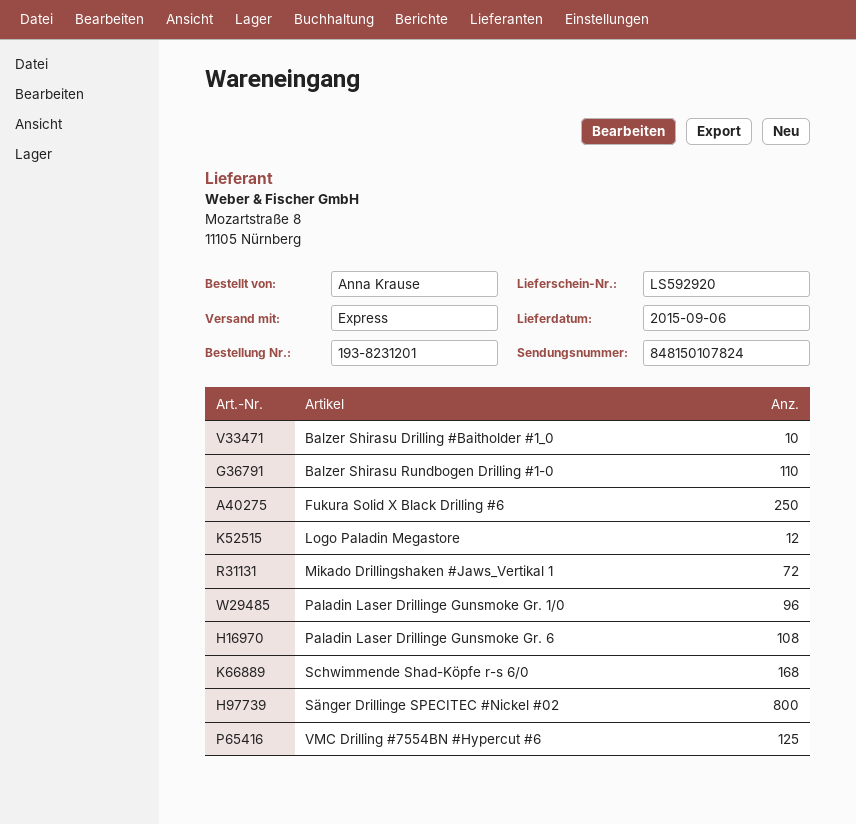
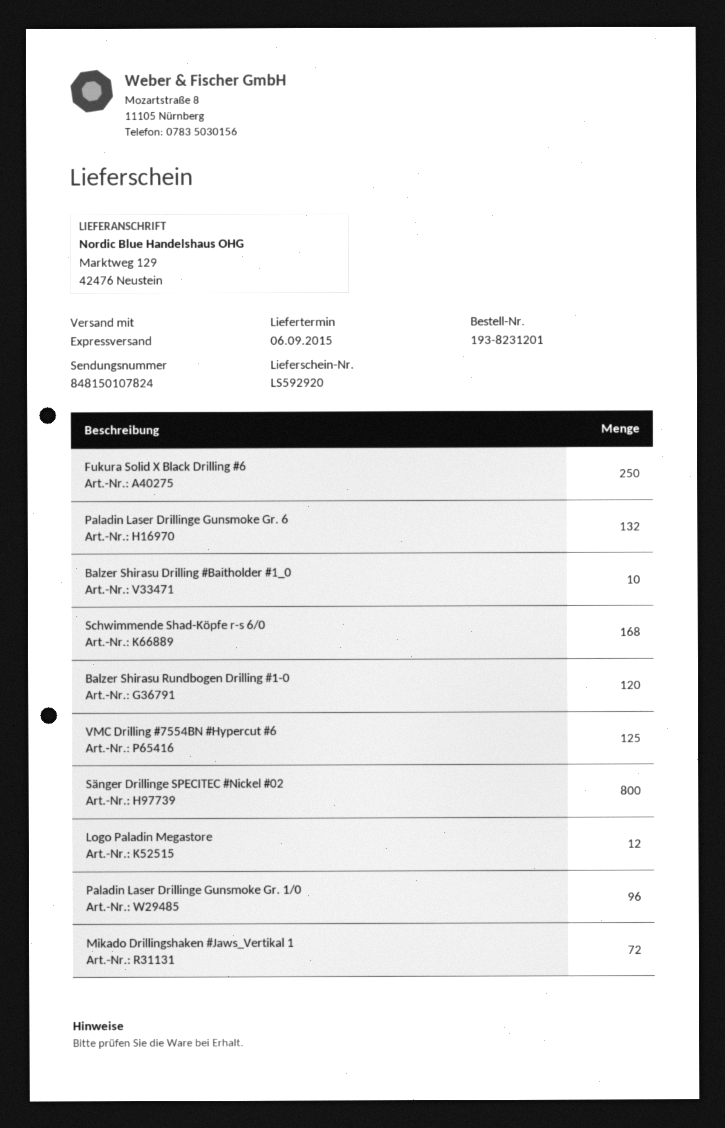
Balzer Shirasu Rundbogen Drilling #1-0: 110 -> 120
Paladin Laser Drillinge Gunsmoke Gr. 6: 108 -> 132

